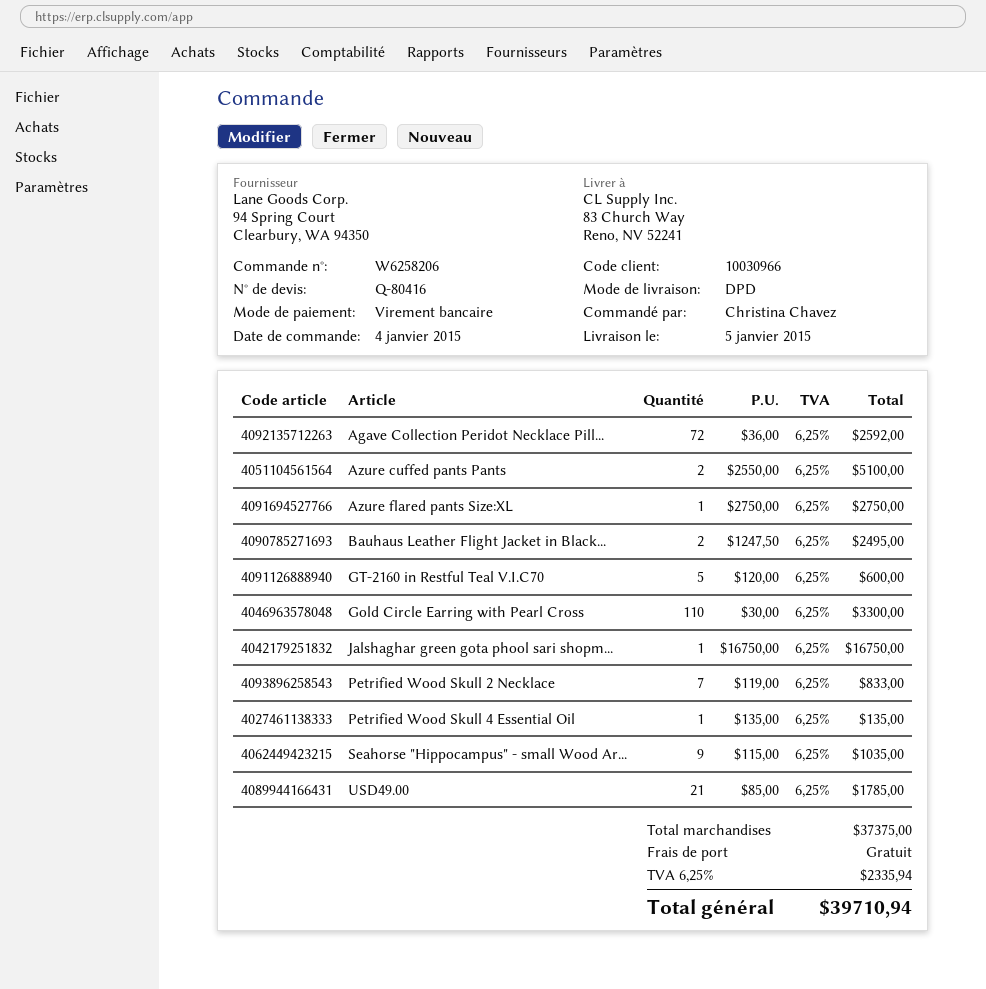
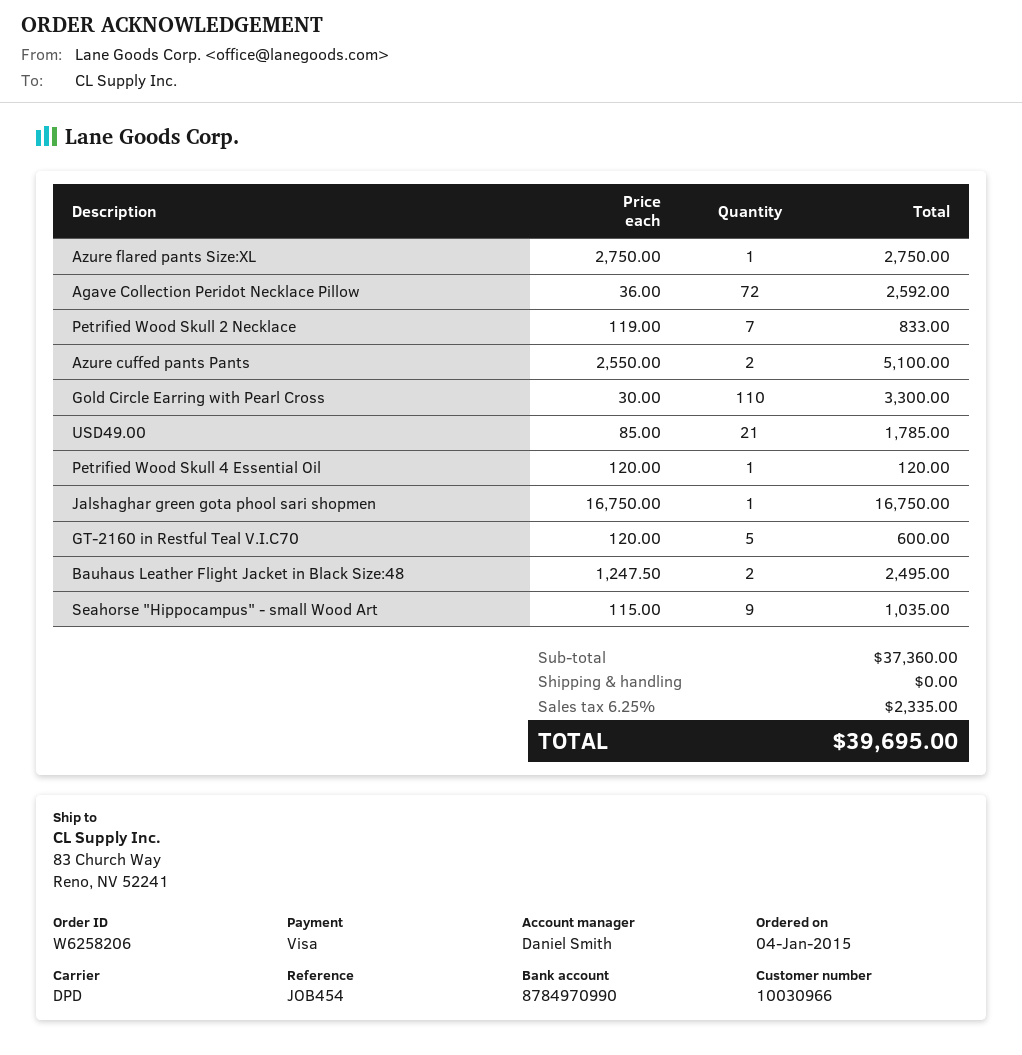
payment method: bank transfer -> Visa
Petrified Wood Skull 4 Essential Oil: 1 x 135.00 = 135.00 -> 1 x 120.00 = 120.00
subtotal: 37375.00 -> 37360.00
tax: 6.25% = 2335.94 -> 6.25% = 2335.00
total: 39710.94 -> 39695.00

